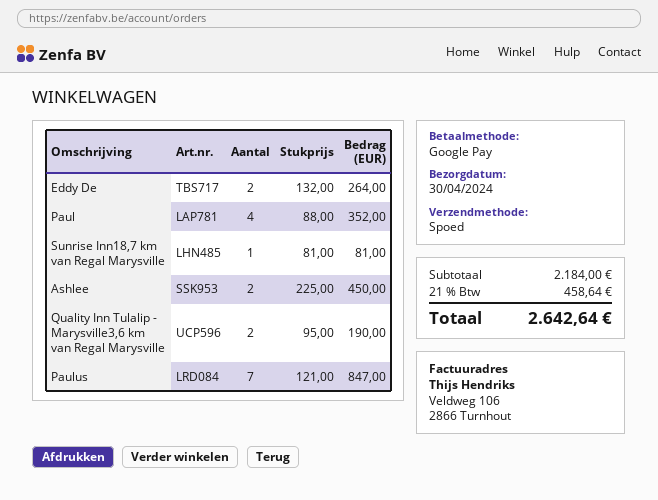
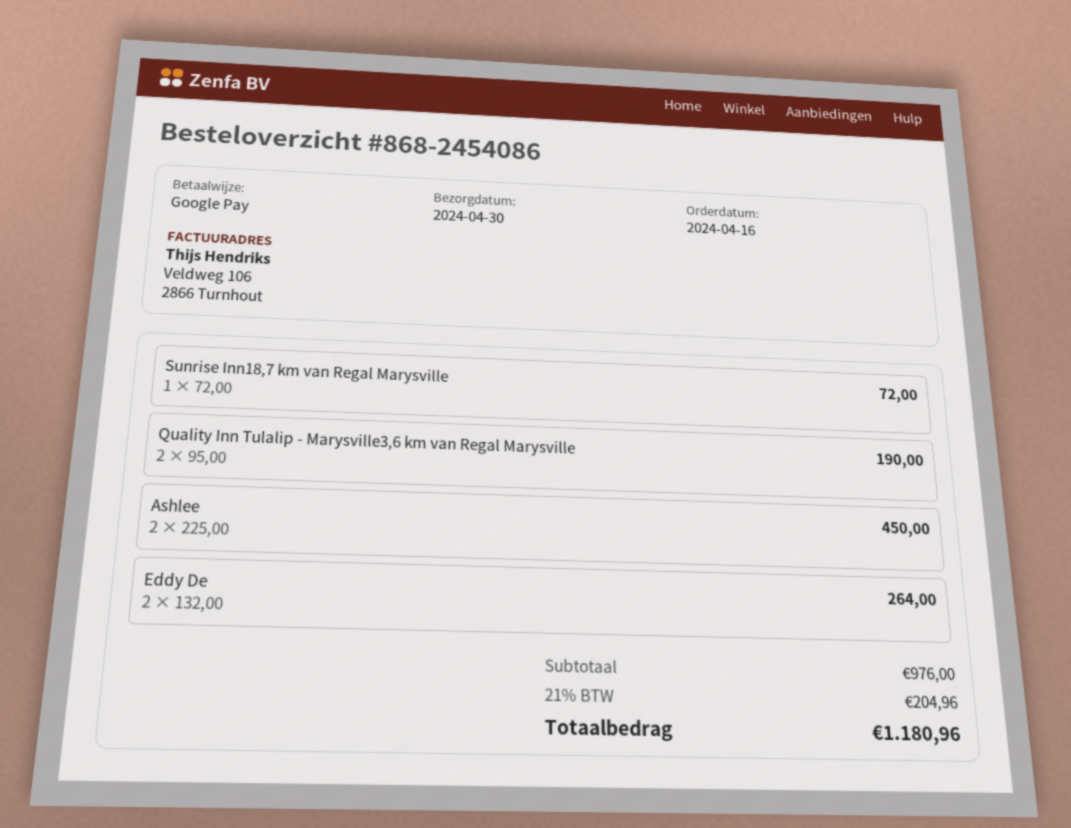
Paul: 4 x 88.00 = 352.00 -> none
Sunrise Inn18,7 km van Regal Marysville: 1 x 81.00 = 81.00 -> 1 x 72.00 = 72.00
Paulus: 7 x 121.00 = 847.00 -> none
subtotal: 2184.00 -> 976.00
tax: 21% = 458.64 -> 21% = 204.96
total: 2642.64 -> 1180.96

